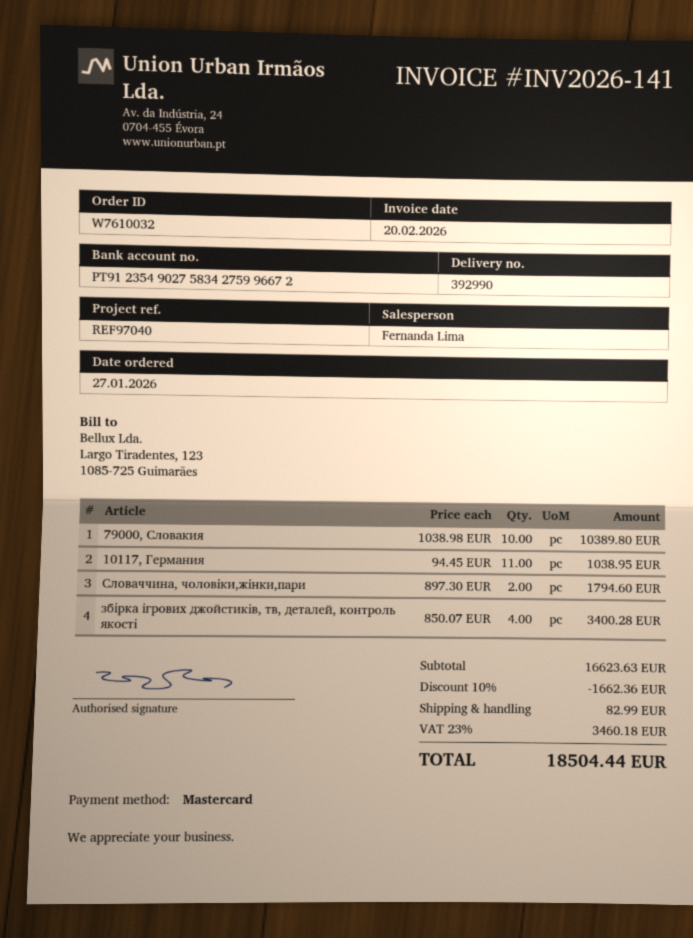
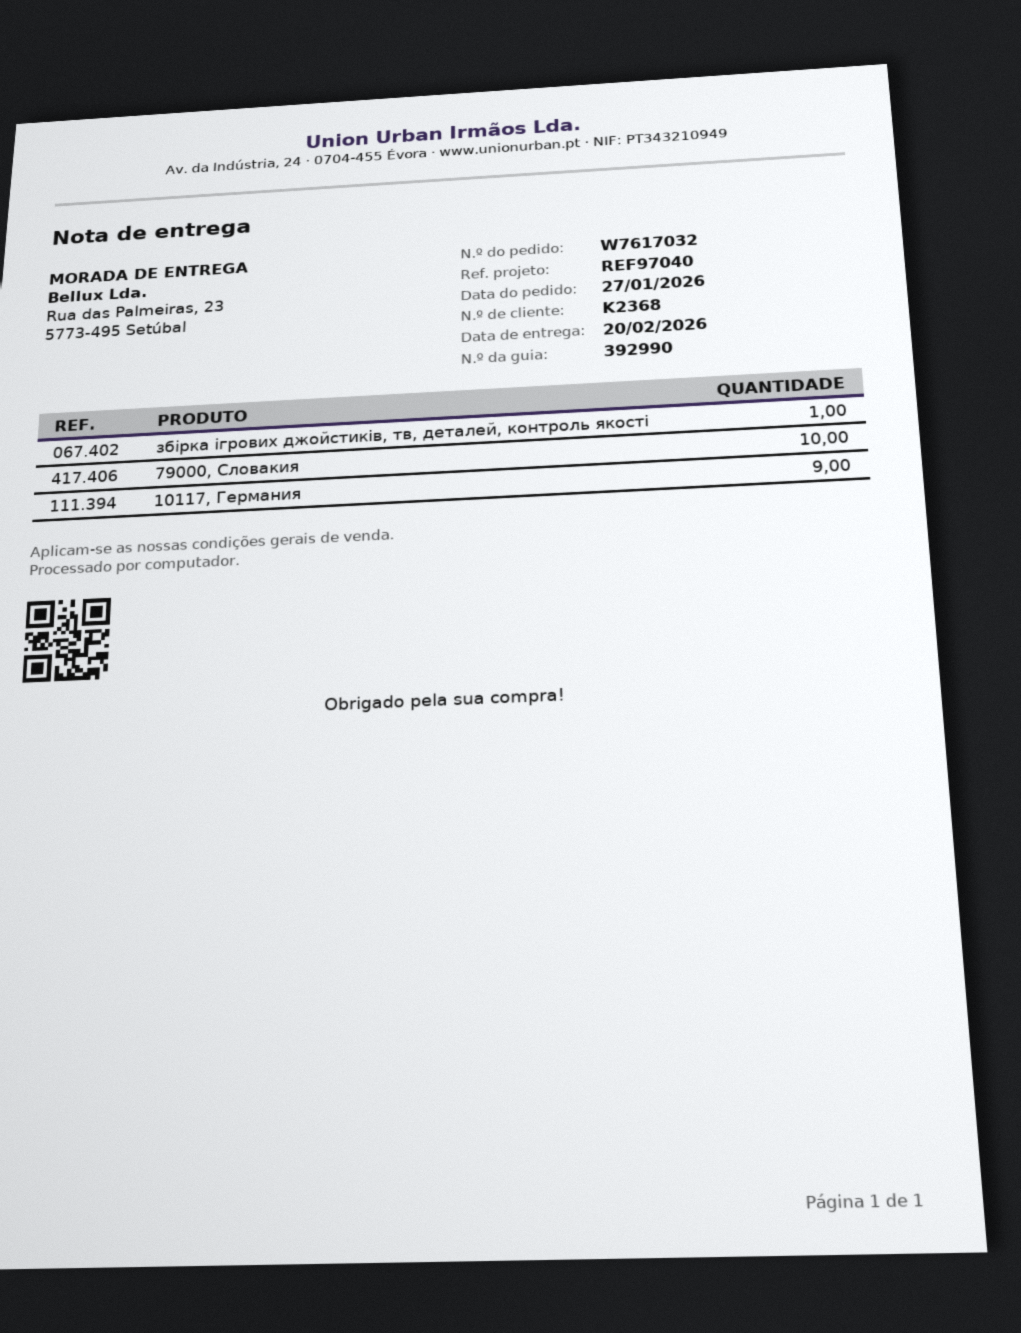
order number: W7610032 -> W7617032
10117, Германия: 11 -> 9
Словаччина, чоловіки,жінки,пари: 2 -> none
збірка ігрових джойстиків, тв, деталей, контроль якості: 4 -> 1

